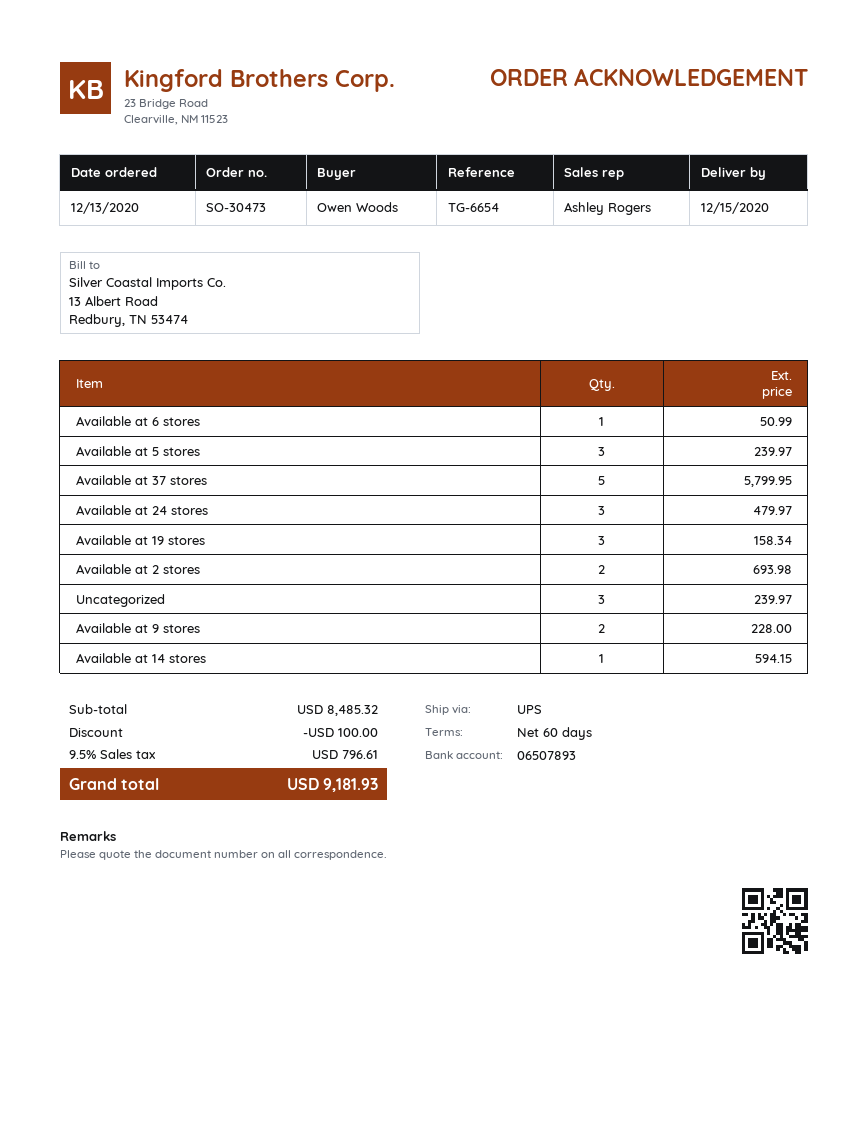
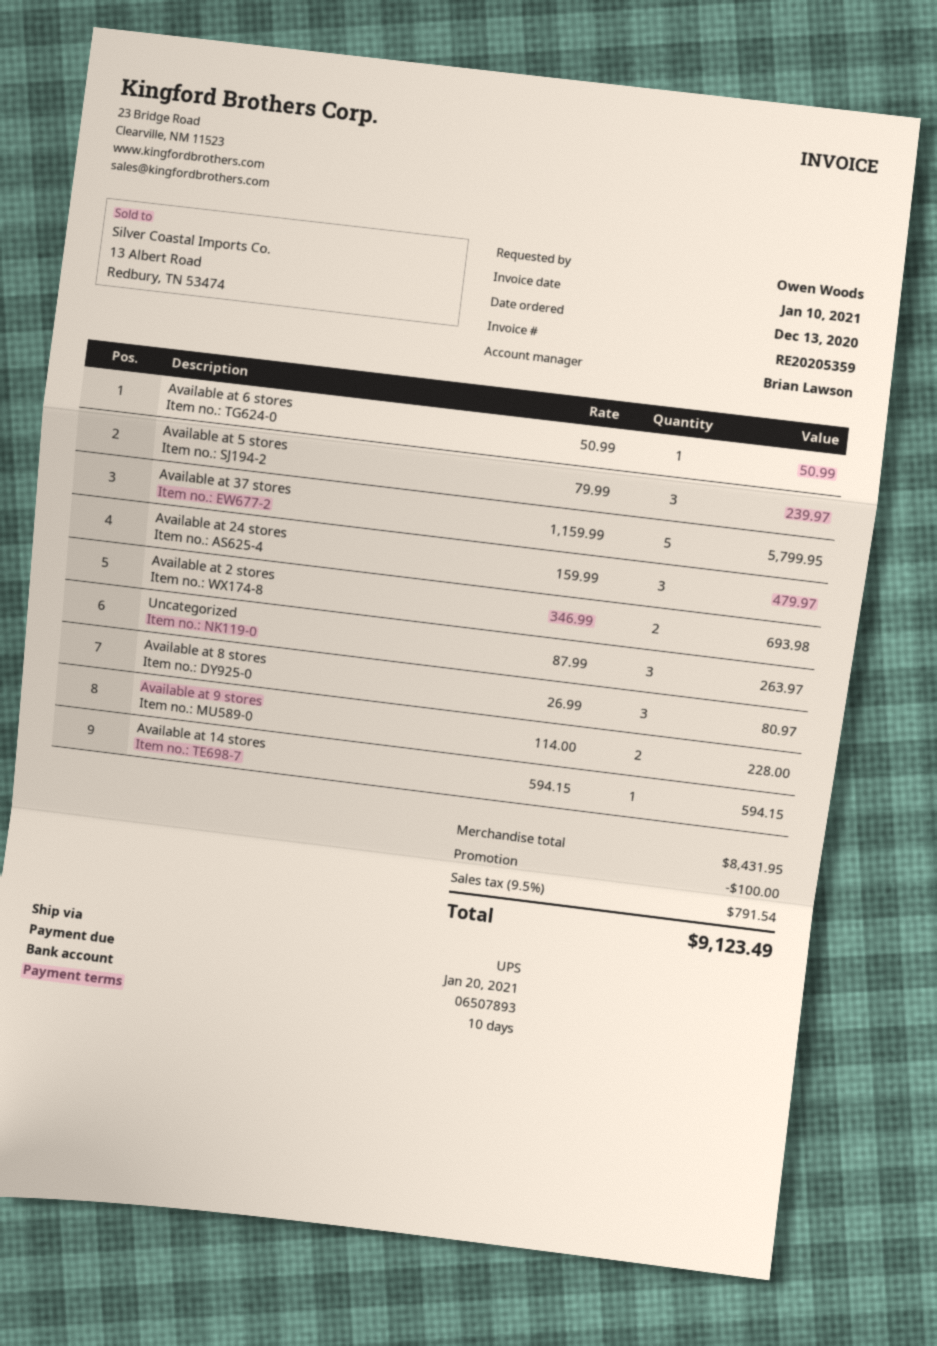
payment terms: 60 days -> 10 days
sales rep: Ashley Rogers -> Brian Lawson
Available at 19 stores: 3 for 158.34 -> none
Uncategorized: 3 for 239.97 -> 3 for 263.97
Available at 8 stores: none -> 3 for 80.97
subtotal: 8485.32 -> 8431.95
tax: 9.5% = 796.61 -> 9.5% = 791.54
total: 9181.93 -> 9123.49

